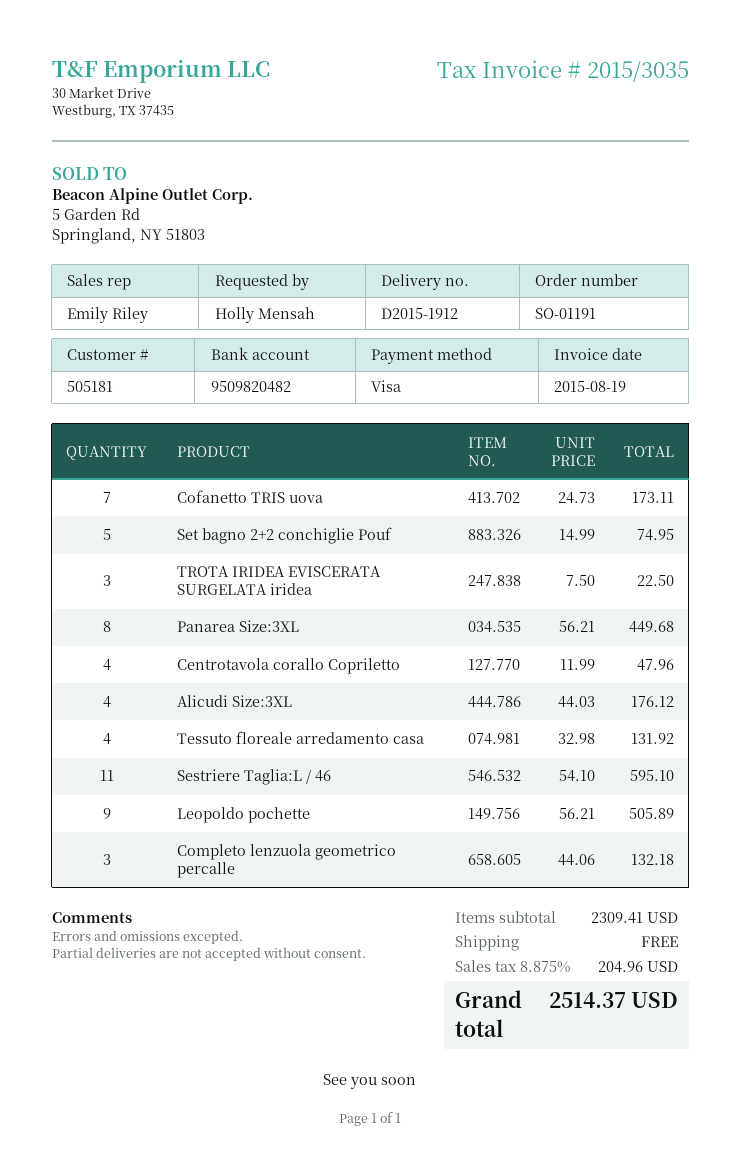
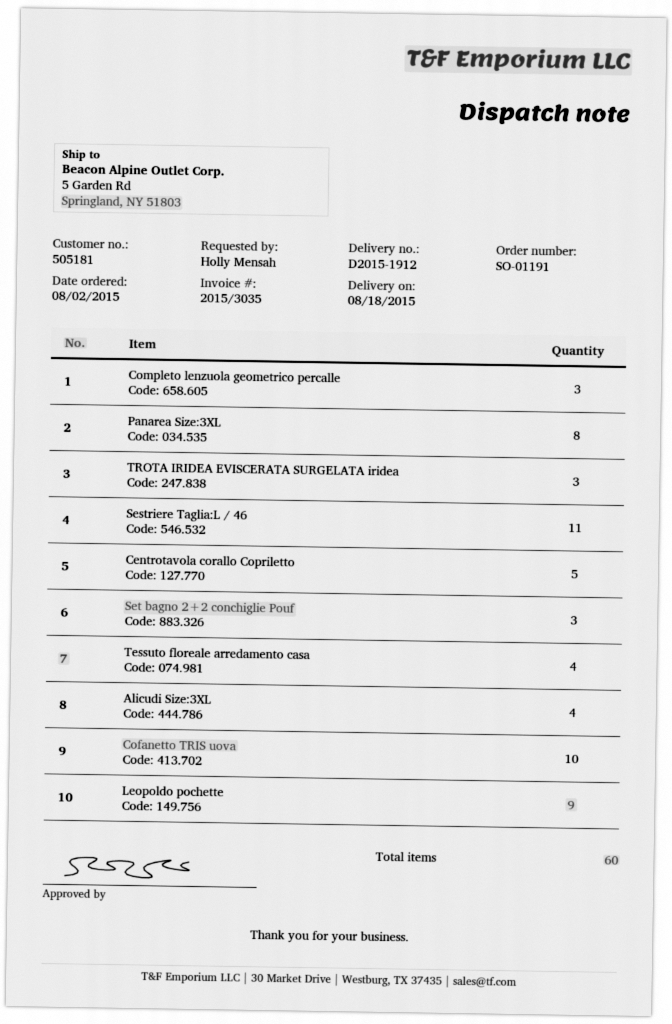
Cofanetto TRIS uova: 7 -> 10
Set bagno 2+2 conchiglie Pouf: 5 -> 3
Centrotavola corallo Copriletto: 4 -> 5

